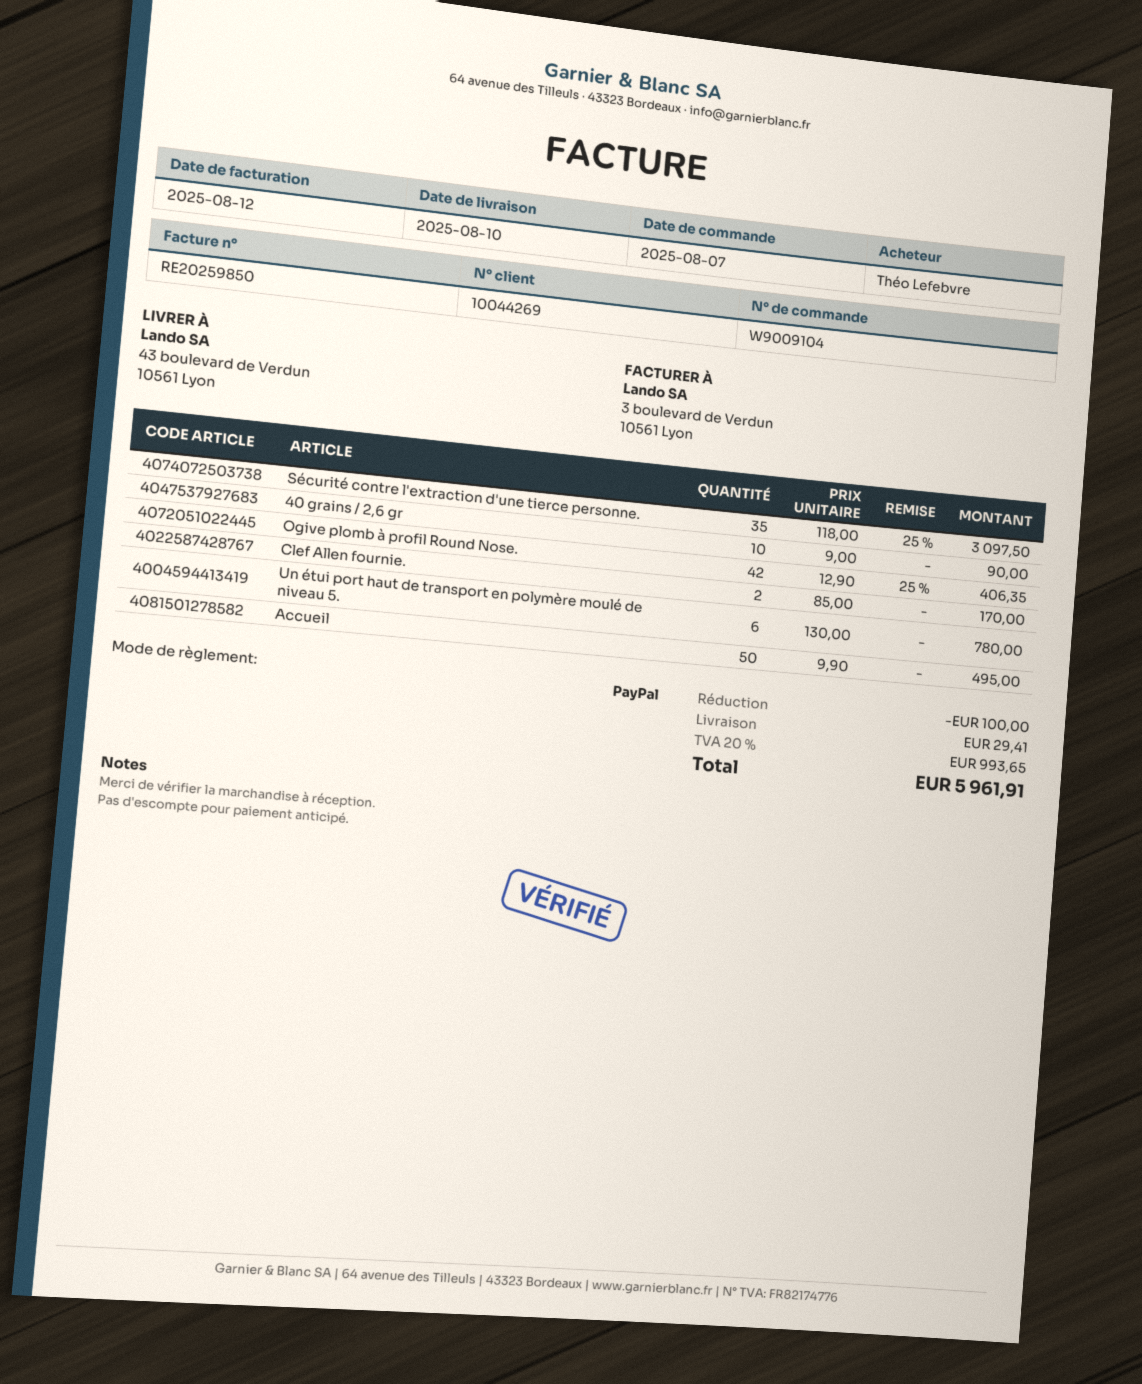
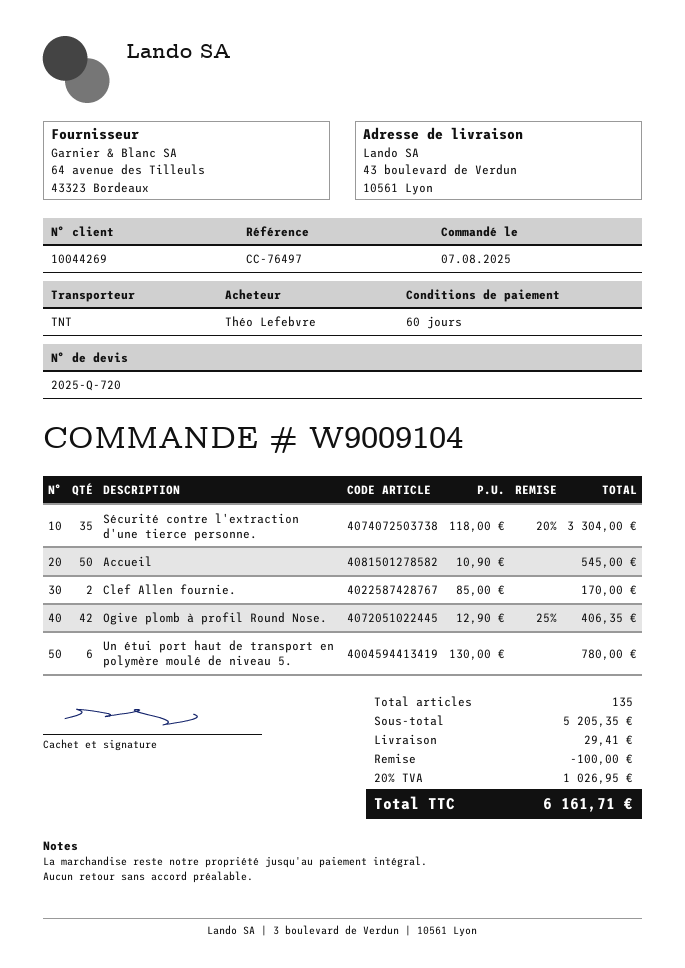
Sécurité contre l'extraction d'une tierce personne.: 35 x 118.00 - 25% = 3097.50 -> 35 x 118.00 - 20% = 3304.00
40 grains / 2,6 gr: 10 x 9.00 = 90.00 -> none
Accueil: 50 x 9.90 = 495.00 -> 50 x 10.90 = 545.00
tax: 20% = 993.65 -> 20% = 1026.95
total: 5961.91 -> 6161.71

